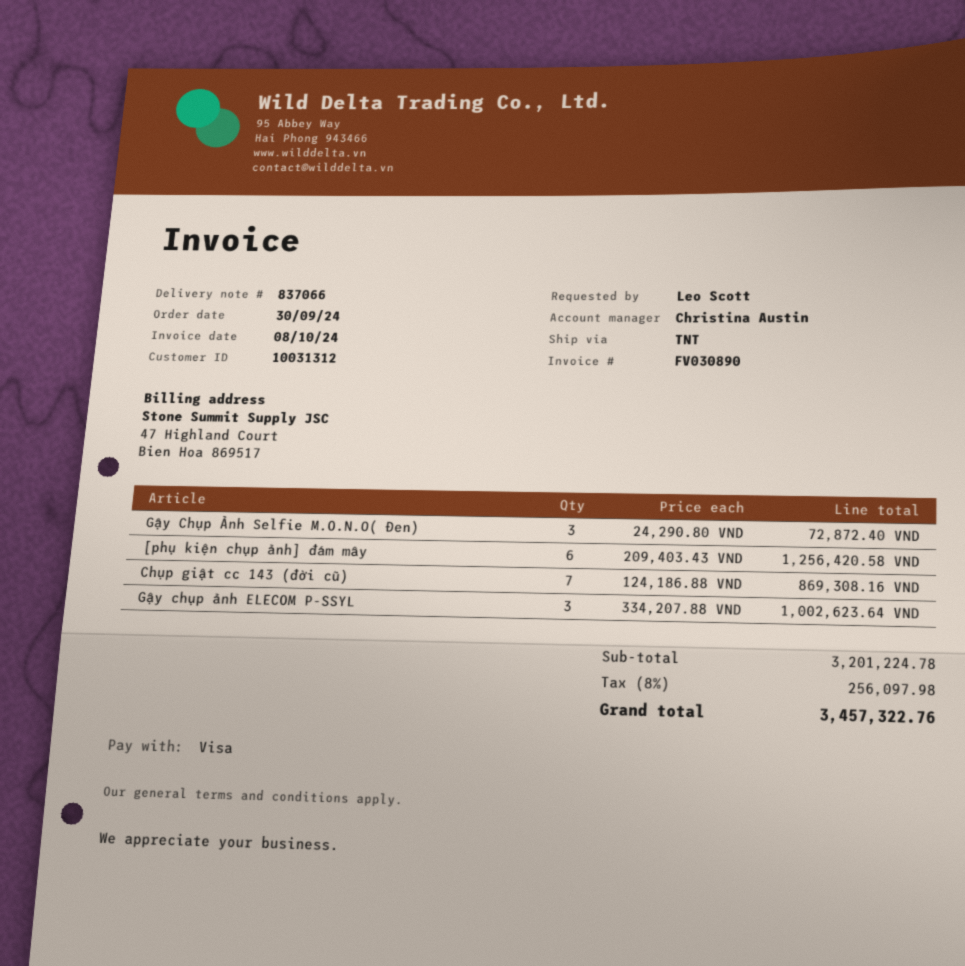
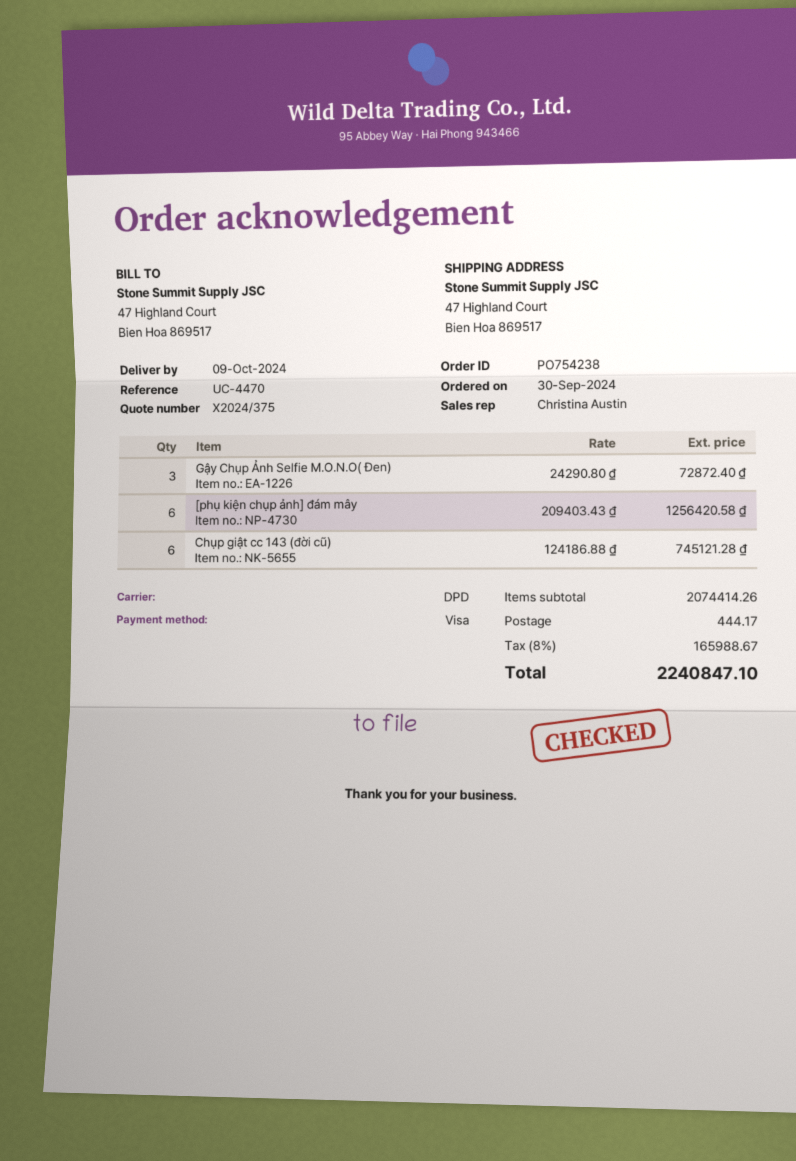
shipping method: TNT -> DPD
Chụp giật cc 143 (đời cũ): 7 x 124186.88 = 869308.16 -> 6 x 124186.88 = 745121.28
Gậy chụp ảnh ELECOM P-SSYL: 3 x 334207.88 = 1002623.64 -> none
subtotal: 3201224.78 -> 2074414.26
shipping: none -> 444.17
tax: 8% = 256097.98 -> 8% = 165988.67
total: 3457322.76 -> 2240847.10

